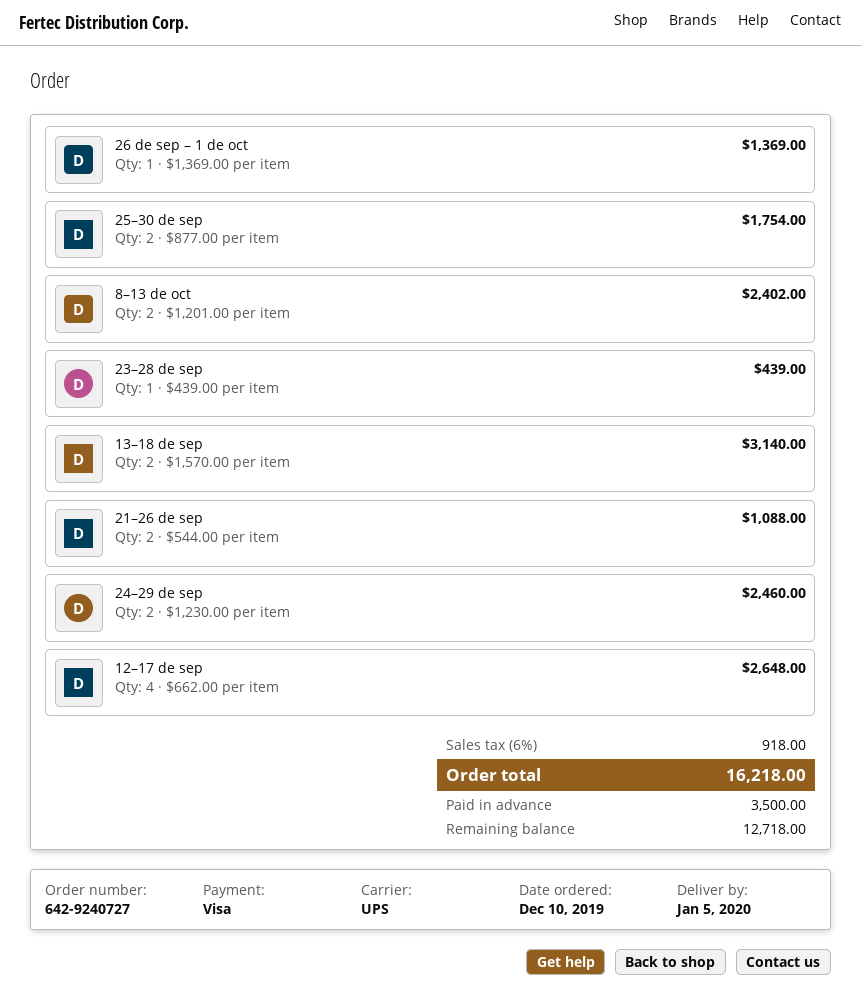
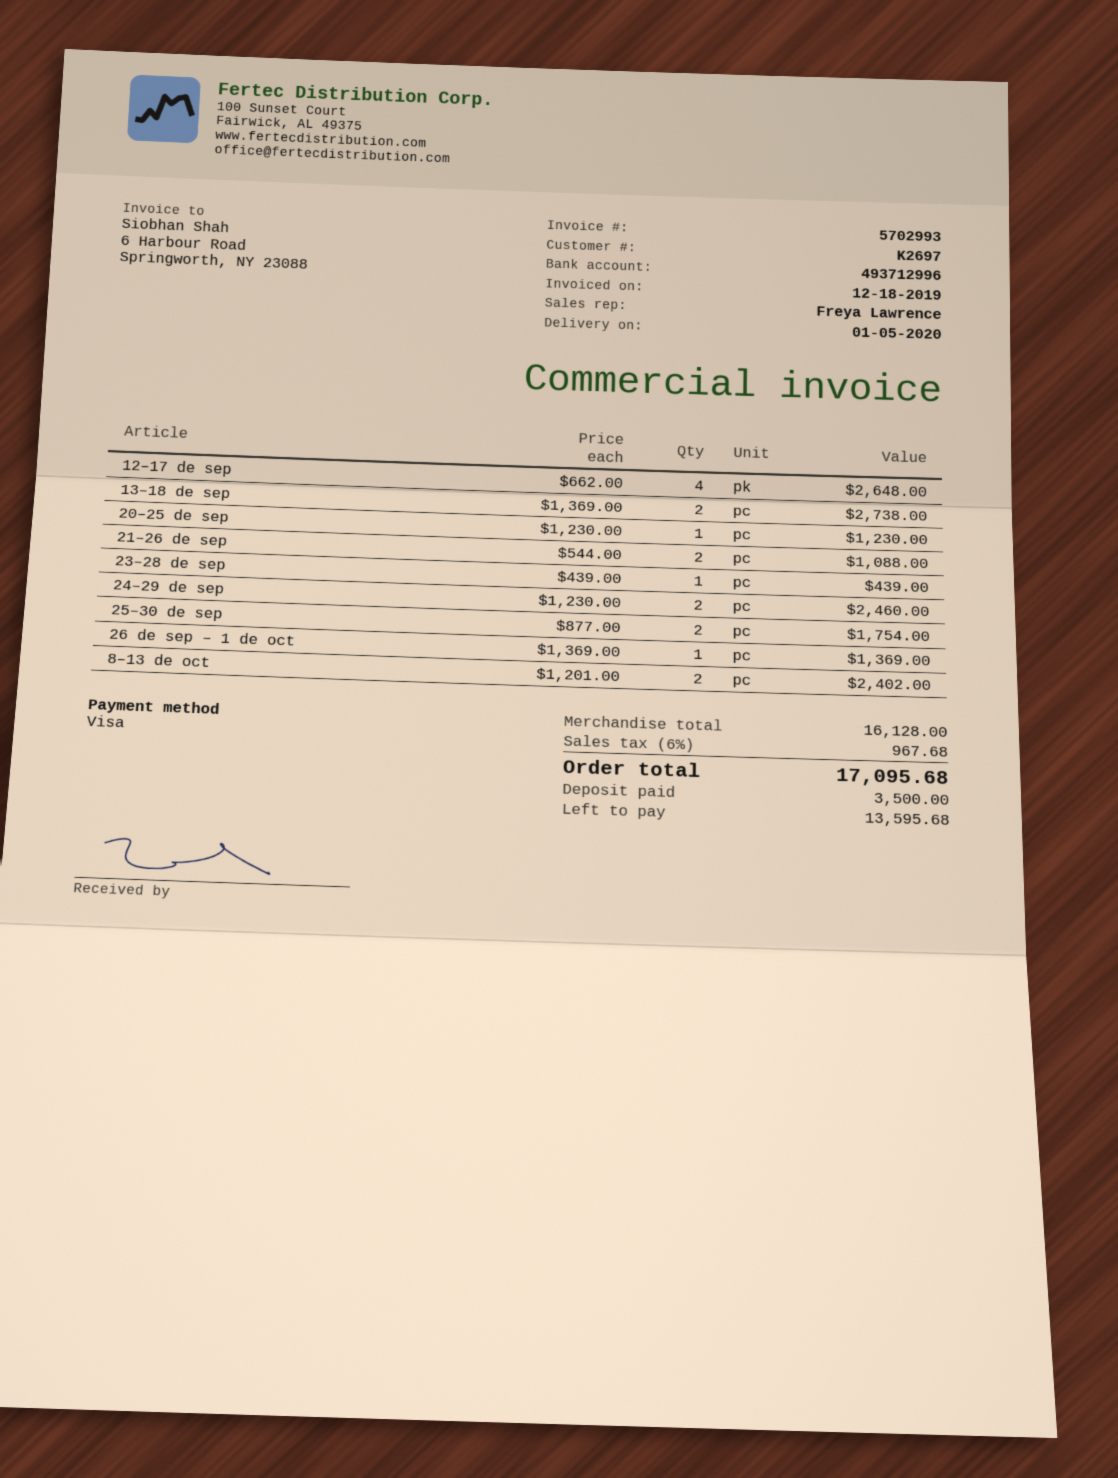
13–18 de sep: 2 x 1570.00 = 3140.00 -> 2 x 1369.00 = 2738.00
20–25 de sep: none -> 1 x 1230.00 = 1230.00
tax: 6% = 918.00 -> 6% = 967.68
total: 16218.00 -> 17095.68
balance: 12718.00 -> 13595.68

